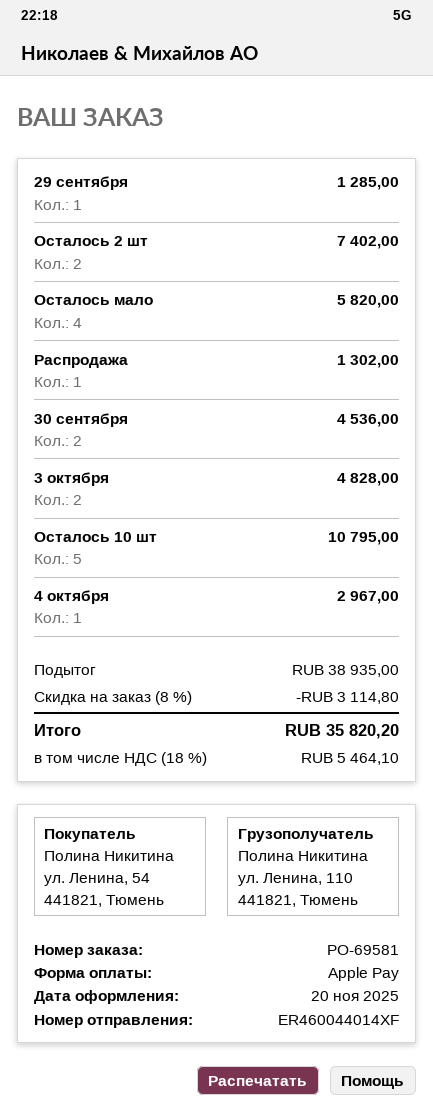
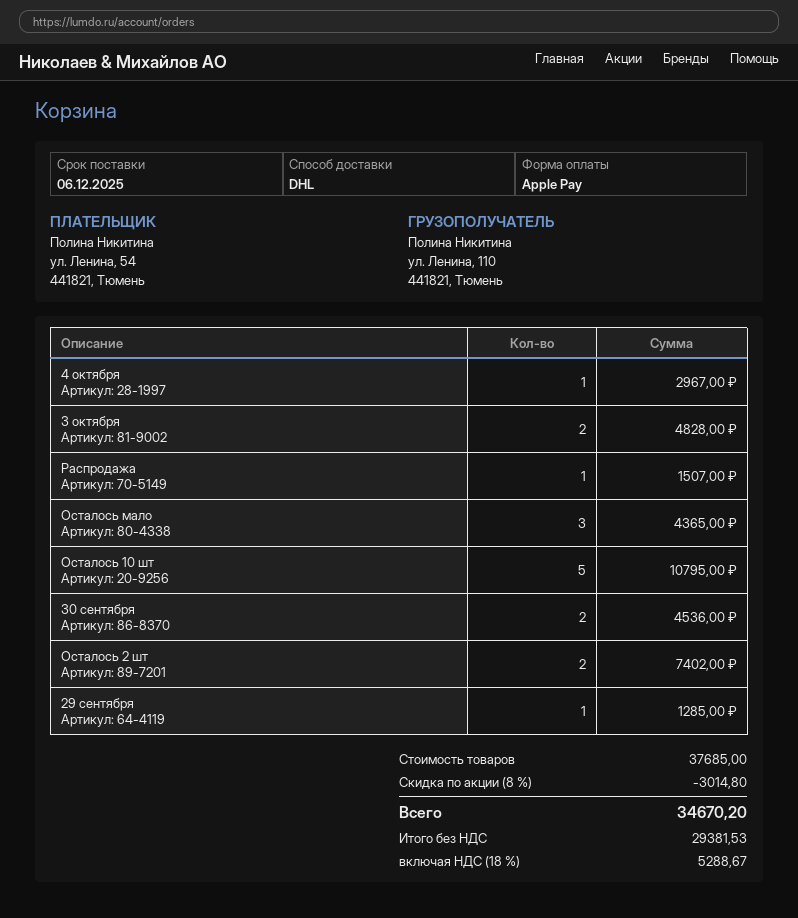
Осталось мало: 4 for 5820.00 -> 3 for 4365.00
Распродажа: 1 for 1302.00 -> 1 for 1507.00
subtotal: 38935.00 -> 37685.00
discount: 8% = 3114.80 -> 8% = 3014.80
tax: 18% = 5464.10 -> 18% = 5288.67
total: 35820.20 -> 34670.20

